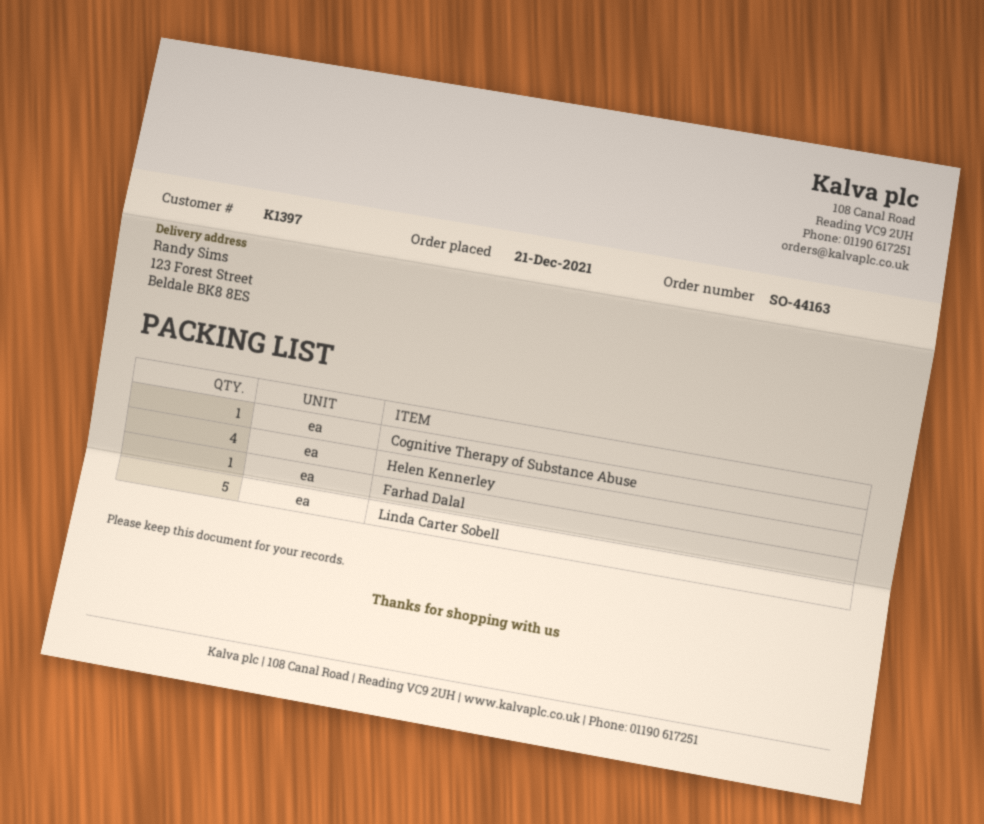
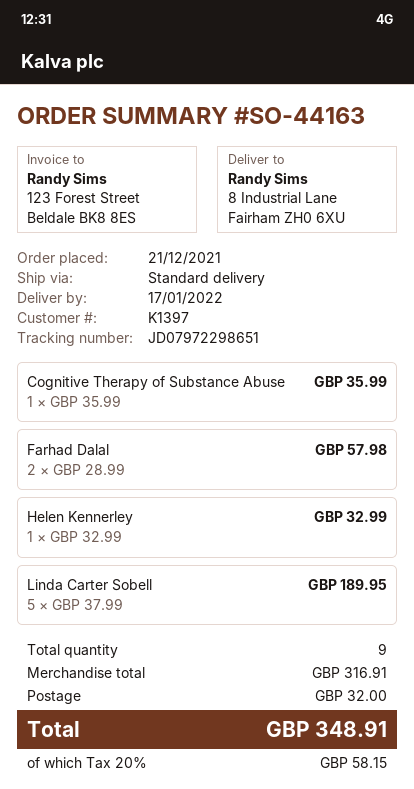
ship to: 123 Forest Street, Beldale BK8 8ES -> 8 Industrial Lane, Fairham ZH0 6XU
Helen Kennerley: 4 -> 1
Farhad Dalal: 1 -> 2

